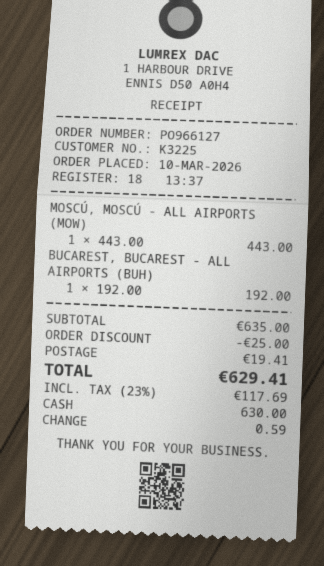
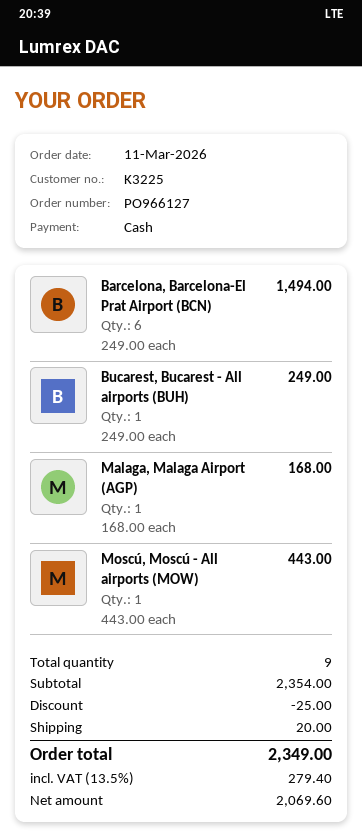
order date: 2026-03-10 -> 2026-03-11
BUCAREST, BUCAREST - ALL AIRPORTS (BUH): 1 x 192.00 = 192.00 -> 1 x 249.00 = 249.00
Barcelona, Barcelona-El Prat Airport (BCN): none -> 6 x 249.00 = 1494.00
Malaga, Malaga Airport (AGP): none -> 1 x 168.00 = 168.00
subtotal: 635.00 -> 2354.00
shipping: 19.41 -> 20.00
tax: 23% = 117.69 -> 13.5% = 279.40
total: 629.41 -> 2349.00

